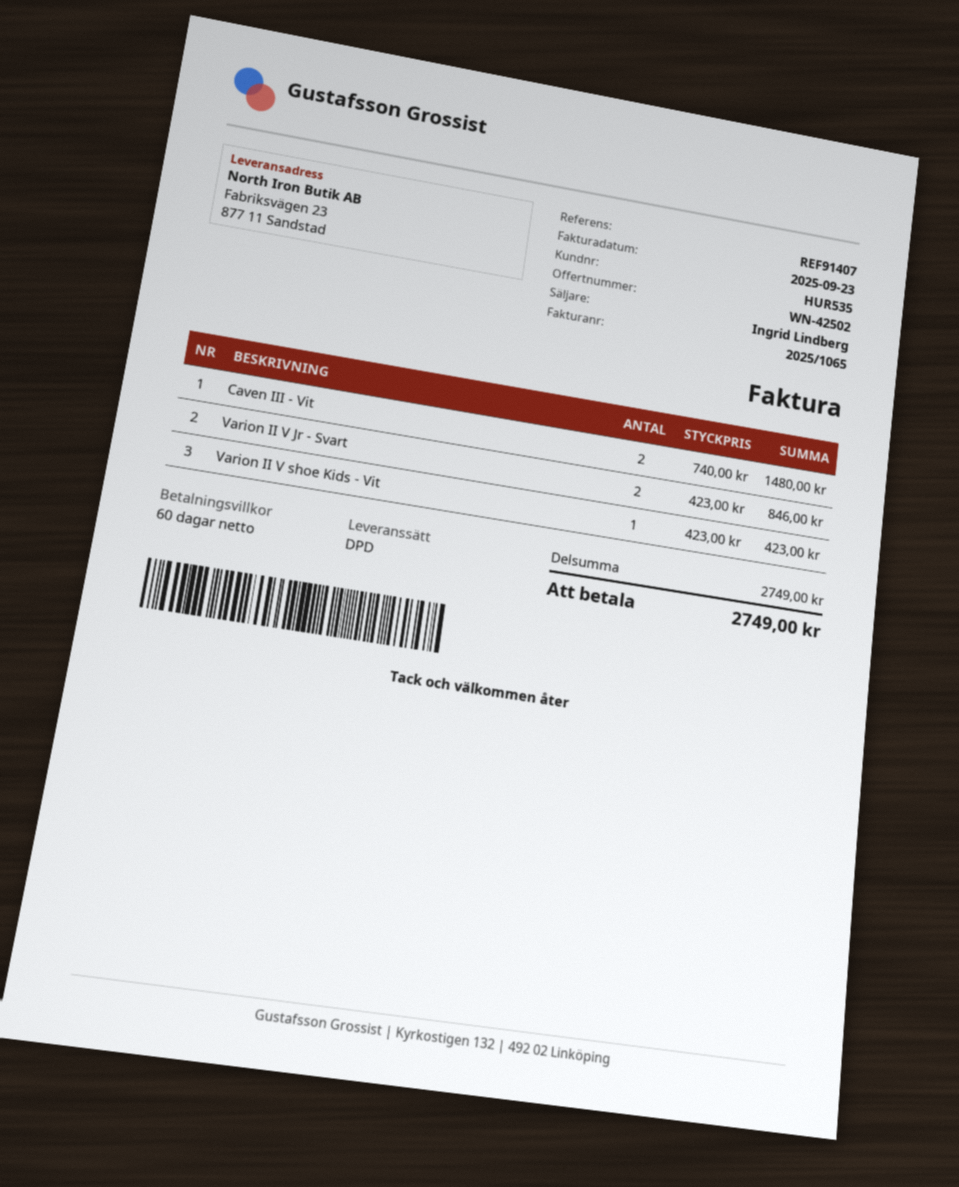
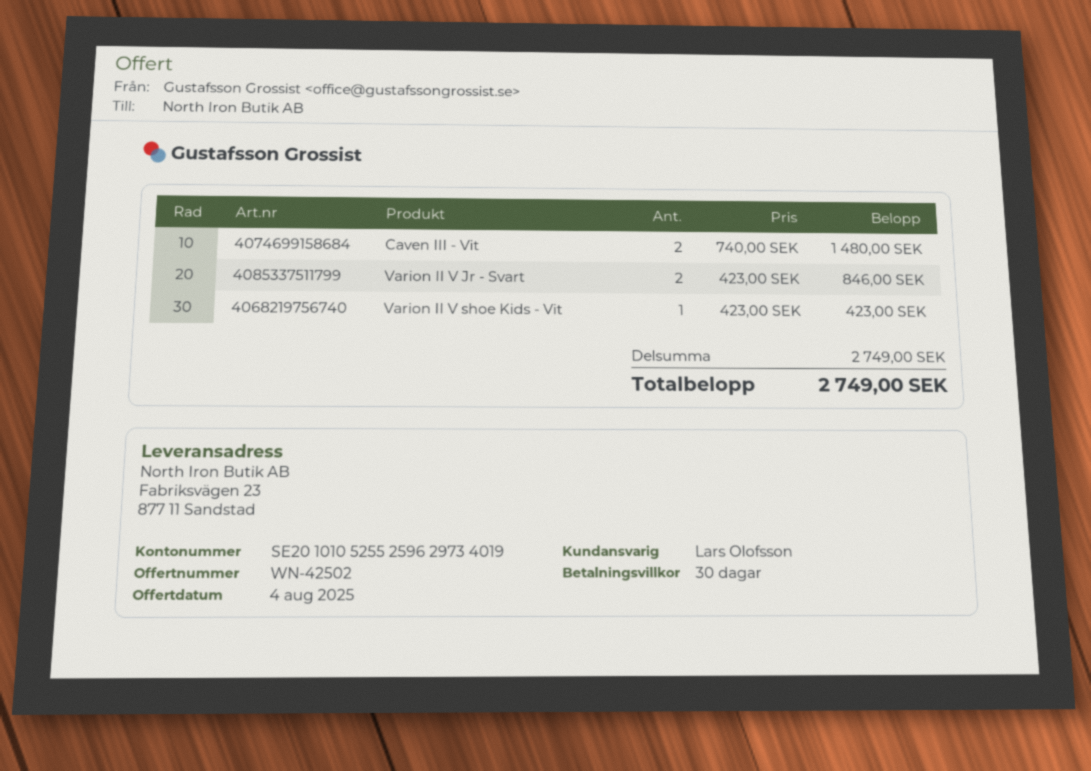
payment terms: 60 days -> 30 days
sales rep: Ingrid Lindberg -> Lars Olofsson

